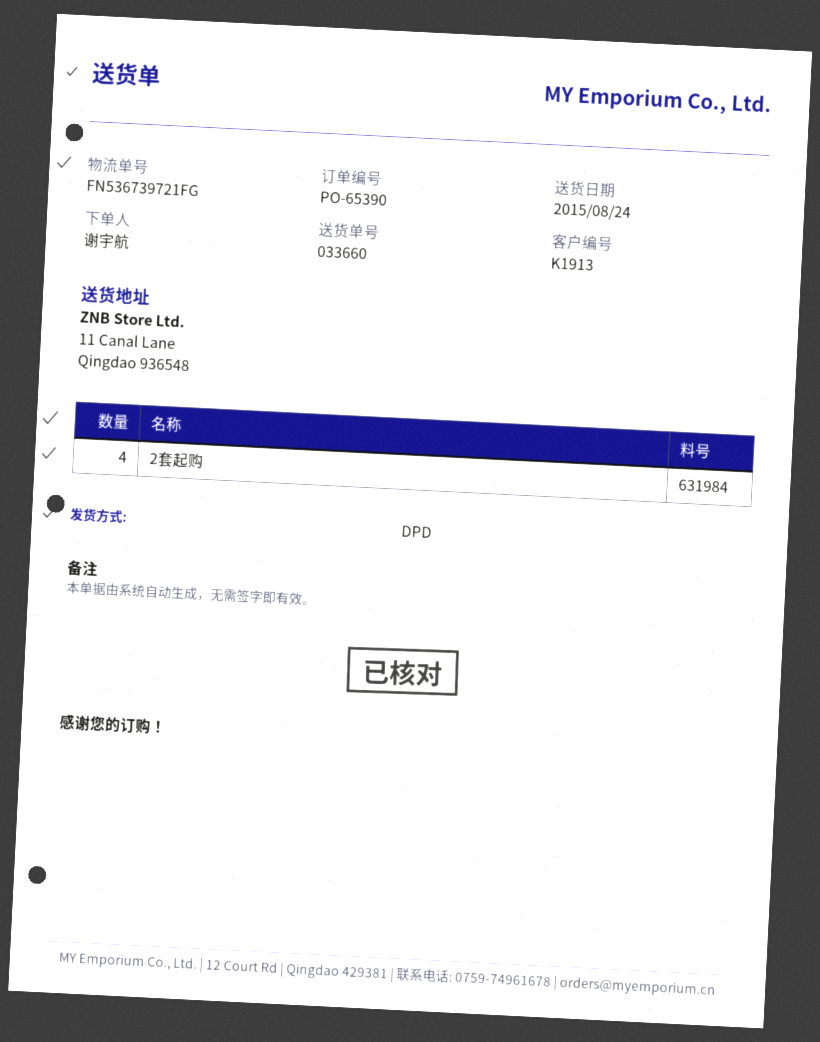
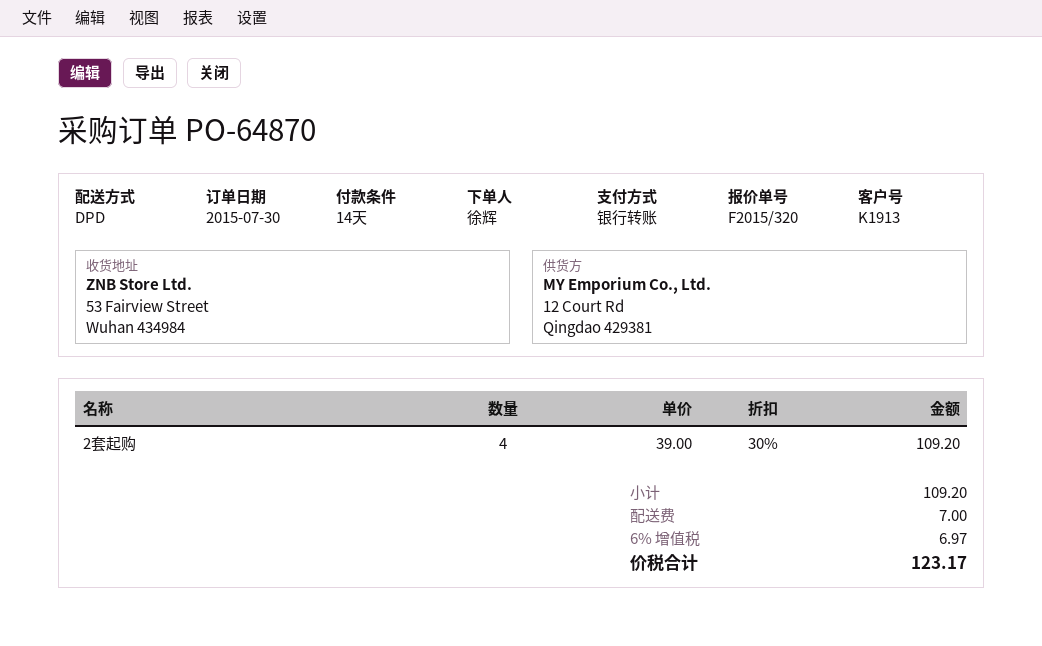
order number: PO-65390 -> PO-64870
ordered by: 谢宇航 -> 徐辉
ship to: 11 Canal Lane, Qingdao 936548 -> 53 Fairview Street, Wuhan 434984

